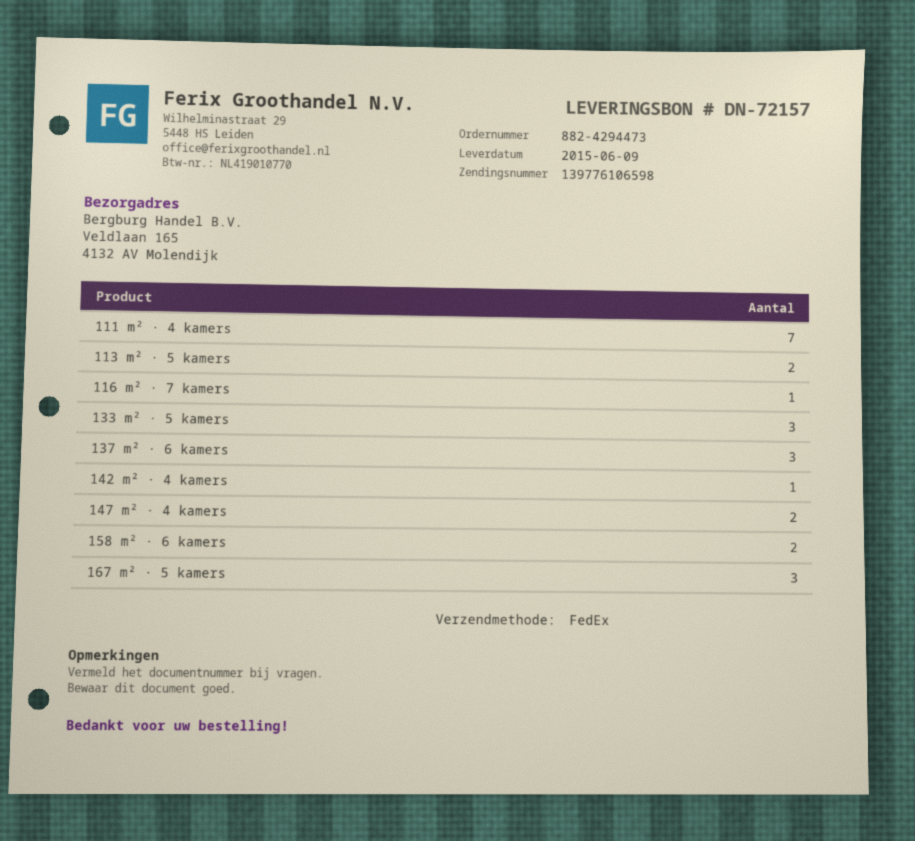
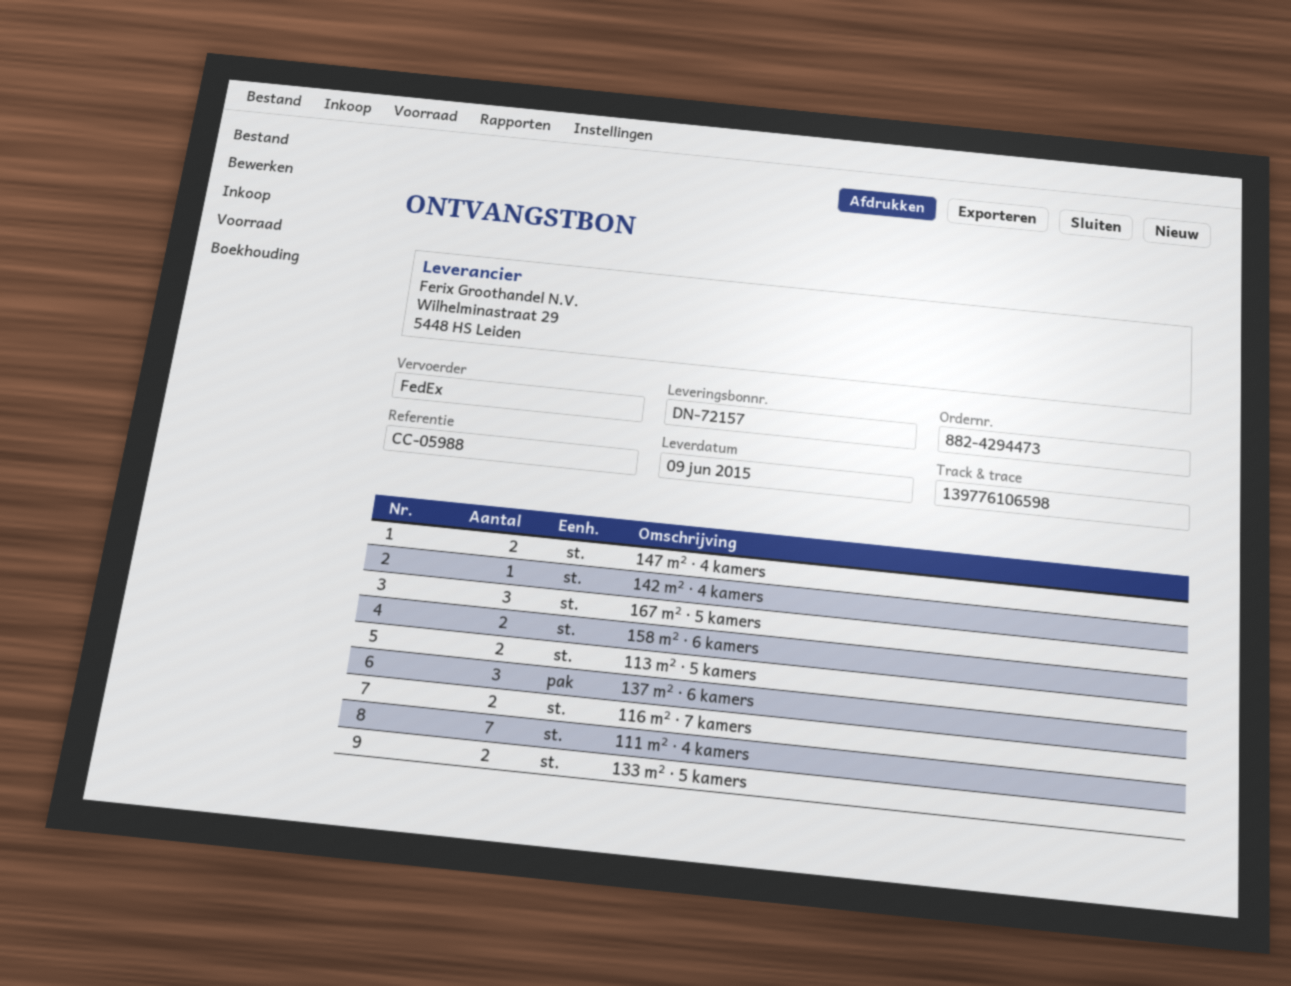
116 m² · 7 kamers: 1 -> 2
133 m² · 5 kamers: 3 -> 2

